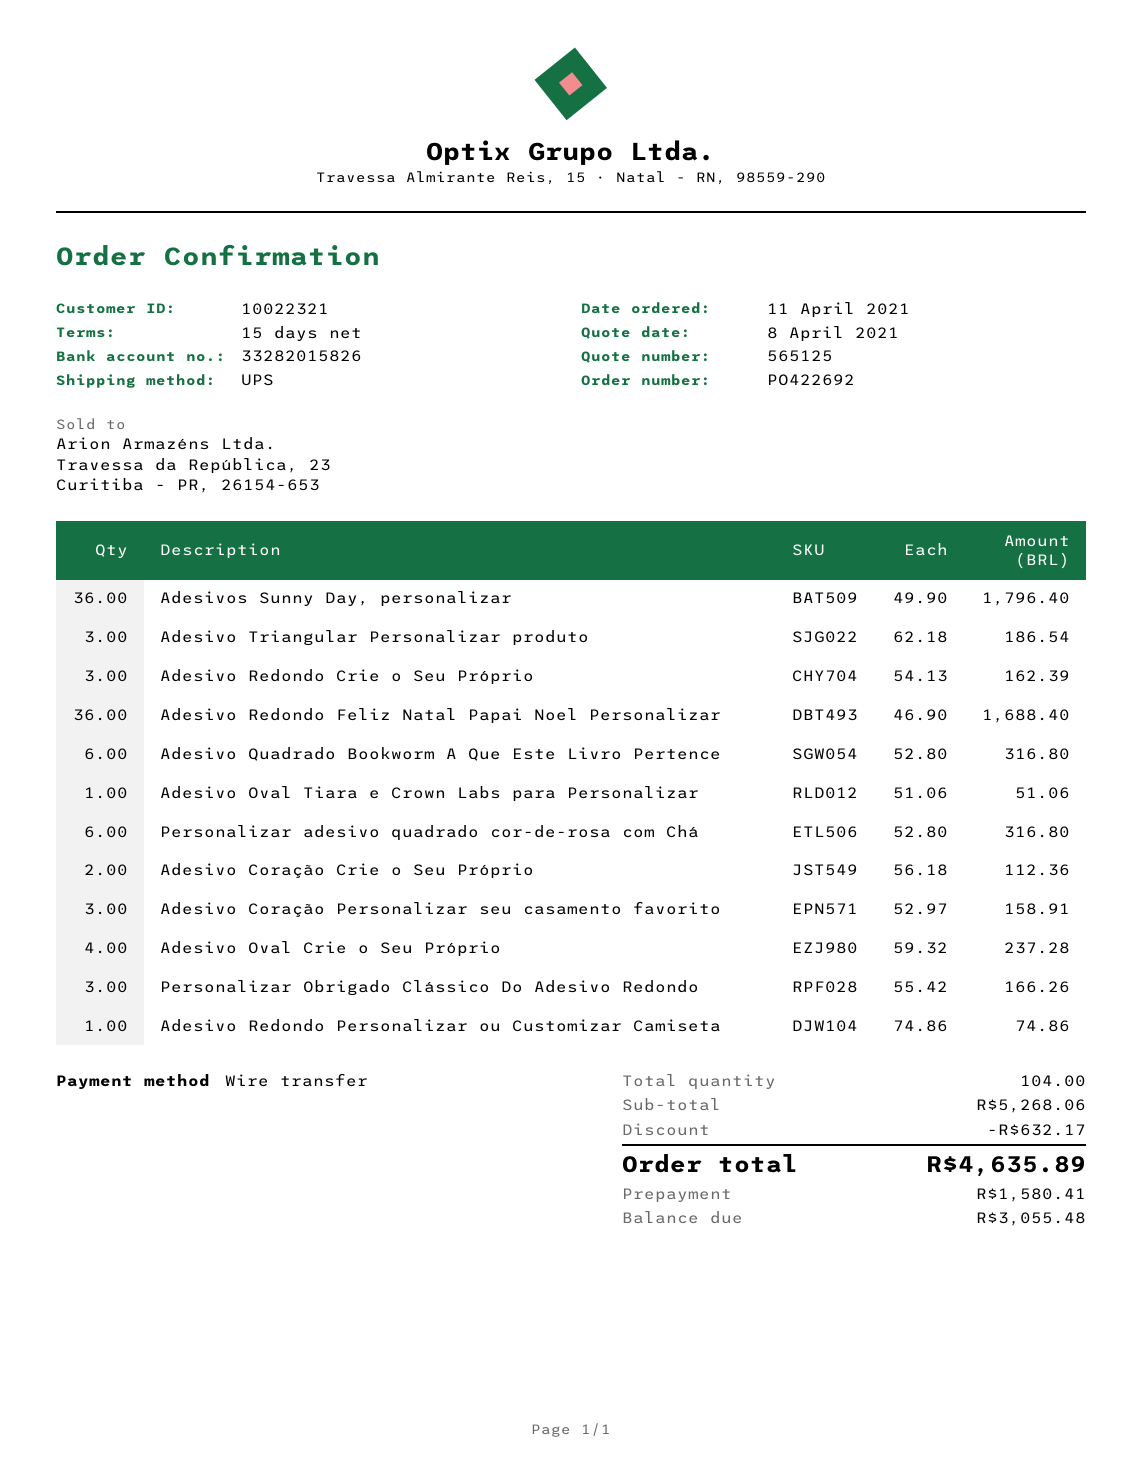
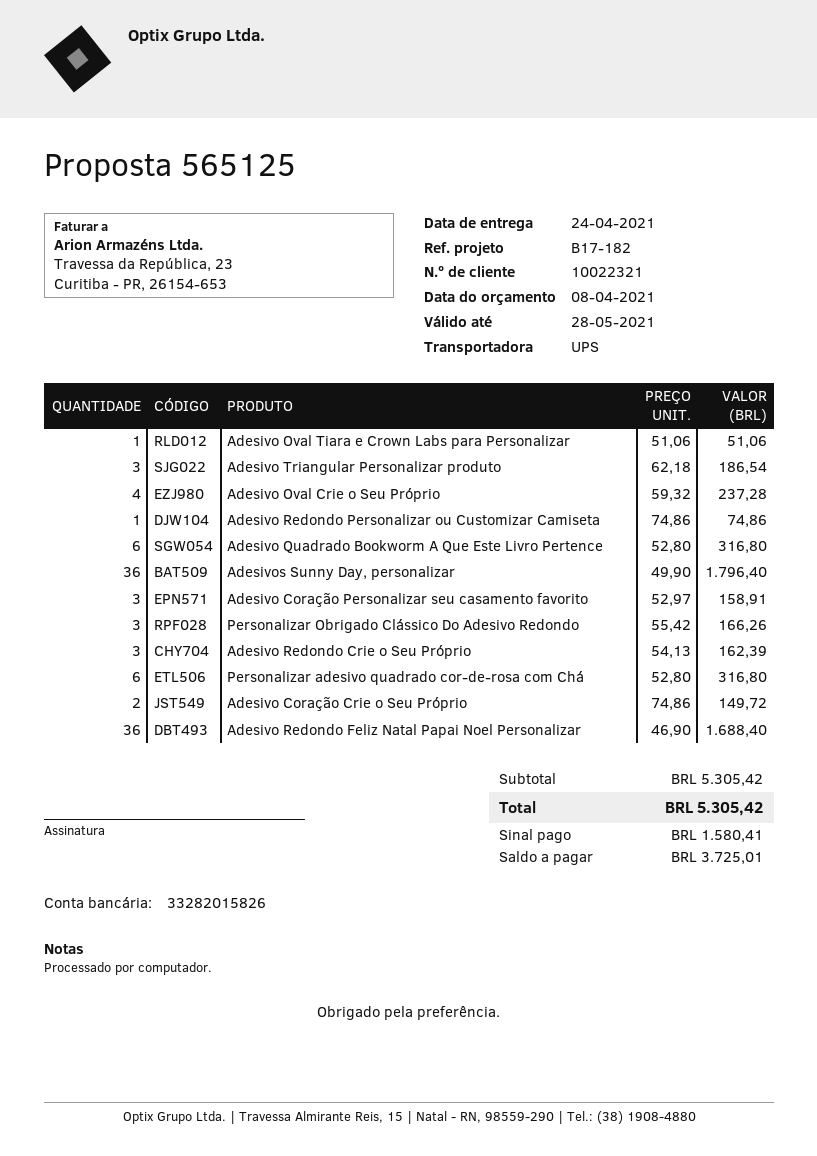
Adesivo Coração Crie o Seu Próprio: 2 x 56.18 = 112.36 -> 2 x 74.86 = 149.72
subtotal: 5268.06 -> 5305.42
discount: 632.17 -> none
total: 4635.89 -> 5305.42
balance: 3055.48 -> 3725.01

